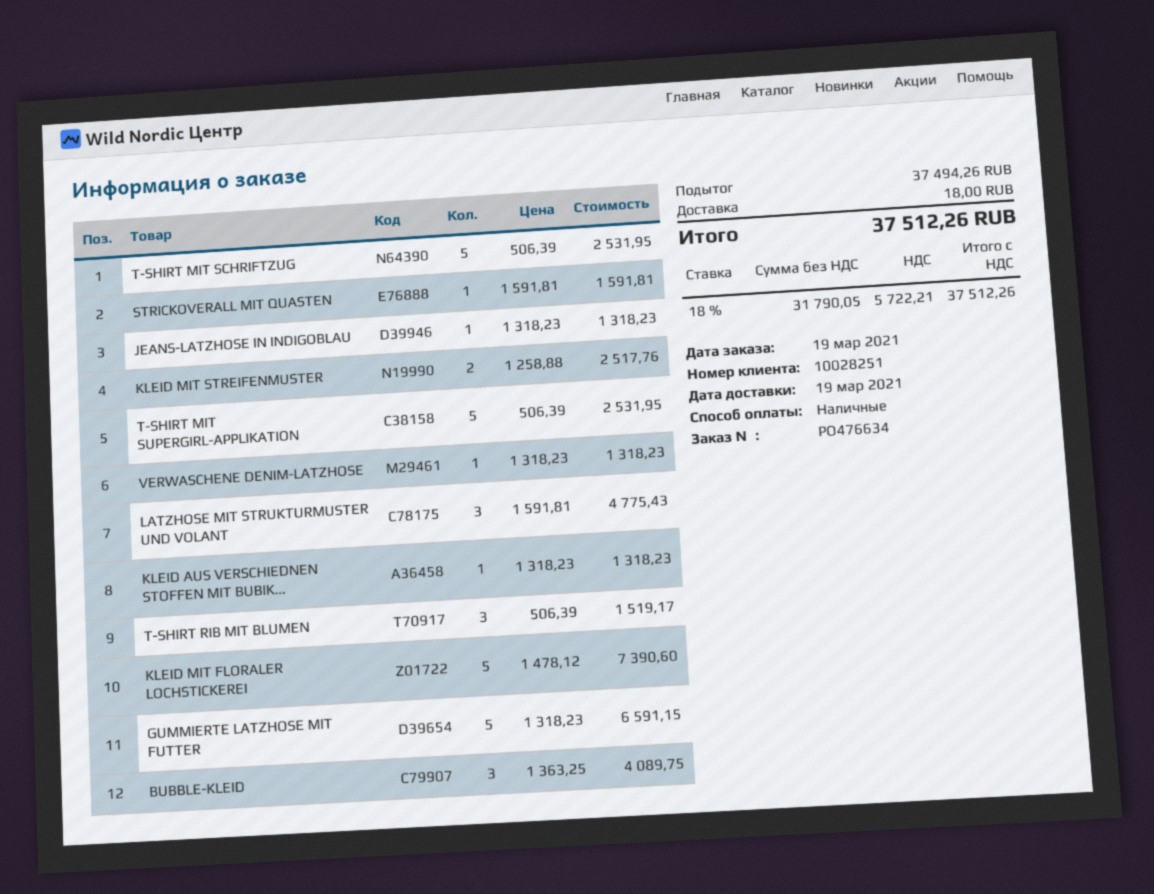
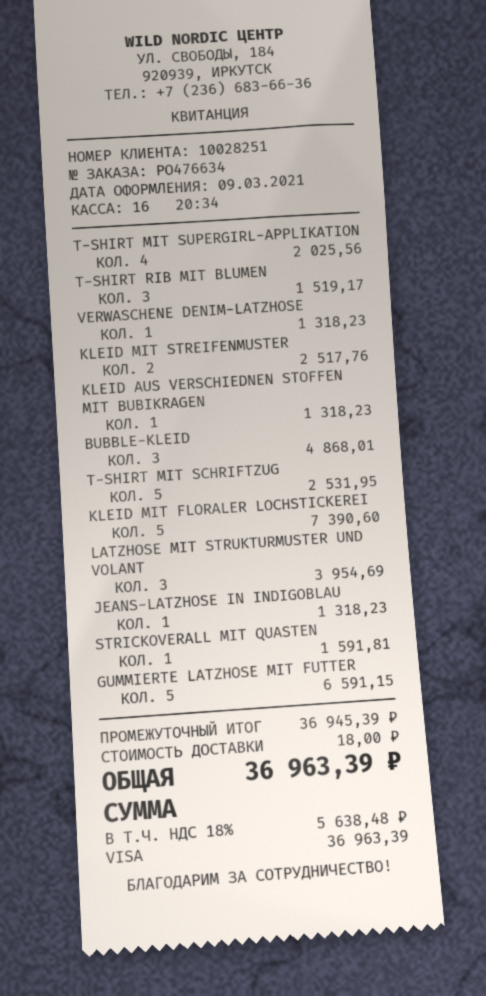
order date: 2021-03-19 -> 2021-03-09
payment method: cash -> Visa
T-SHIRT MIT SUPERGIRL-APPLIKATION: 5 for 2531.95 -> 4 for 2025.56
LATZHOSE MIT STRUKTURMUSTER UND VOLANT: 3 for 4775.43 -> 3 for 3954.69
BUBBLE-KLEID: 3 for 4089.75 -> 3 for 4868.01
subtotal: 37494.26 -> 36945.39
tax: 18% = 5722.21 -> 18% = 5638.48
total: 37512.26 -> 36963.39

